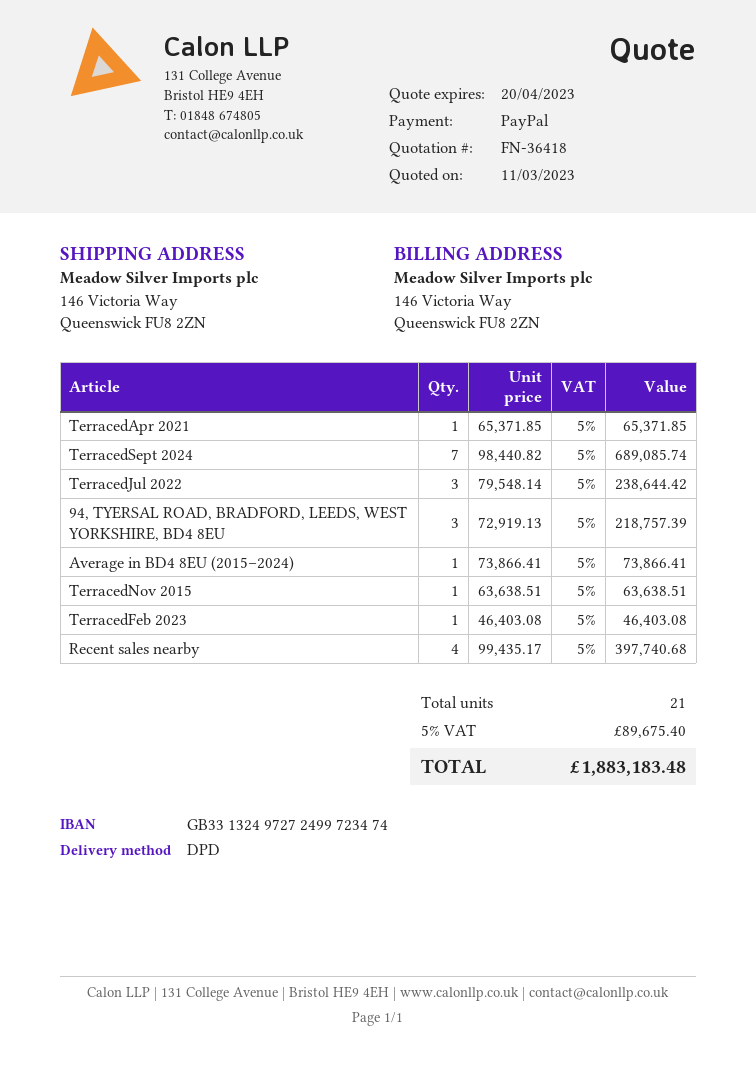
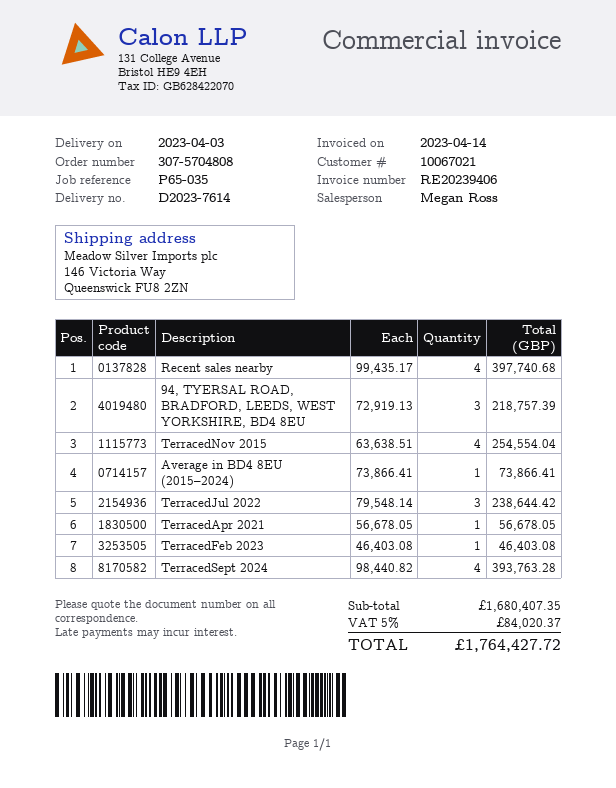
TerracedApr 2021: 1 x 65371.85 = 65371.85 -> 1 x 56678.05 = 56678.05
TerracedSept 2024: 7 x 98440.82 = 689085.74 -> 4 x 98440.82 = 393763.28
TerracedNov 2015: 1 x 63638.51 = 63638.51 -> 4 x 63638.51 = 254554.04
tax: 5% = 89675.40 -> 5% = 84020.37
total: 1883183.48 -> 1764427.72

